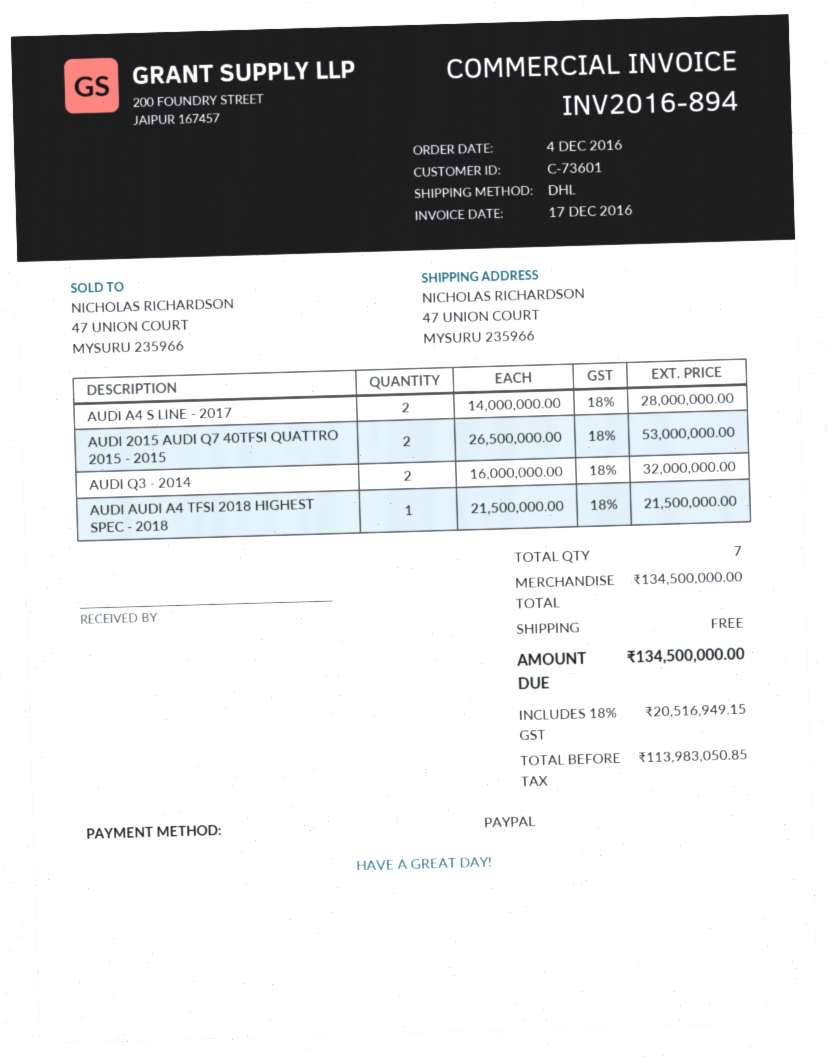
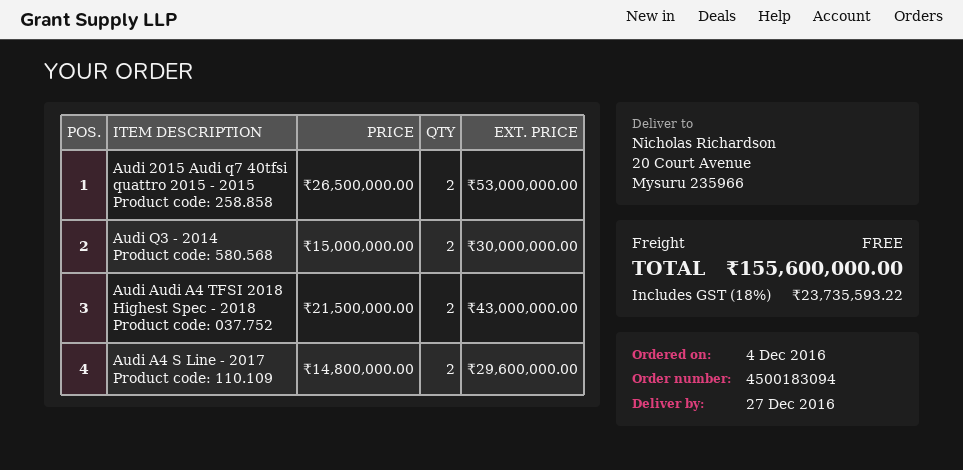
ship to: 47 UNION COURT, MYSURU 235966 -> 20 Court Avenue, Mysuru 235966
AUDI A4 S LINE - 2017: 2 x 14000000.00 = 28000000.00 -> 2 x 14800000.00 = 29600000.00
AUDI Q3 - 2014: 2 x 16000000.00 = 32000000.00 -> 2 x 15000000.00 = 30000000.00
AUDI AUDI A4 TFSI 2018 HIGHEST SPEC - 2018: 1 x 21500000.00 = 21500000.00 -> 2 x 21500000.00 = 43000000.00
tax: 18% = 20516949.15 -> 18% = 23735593.22
total: 134500000.00 -> 155600000.00

